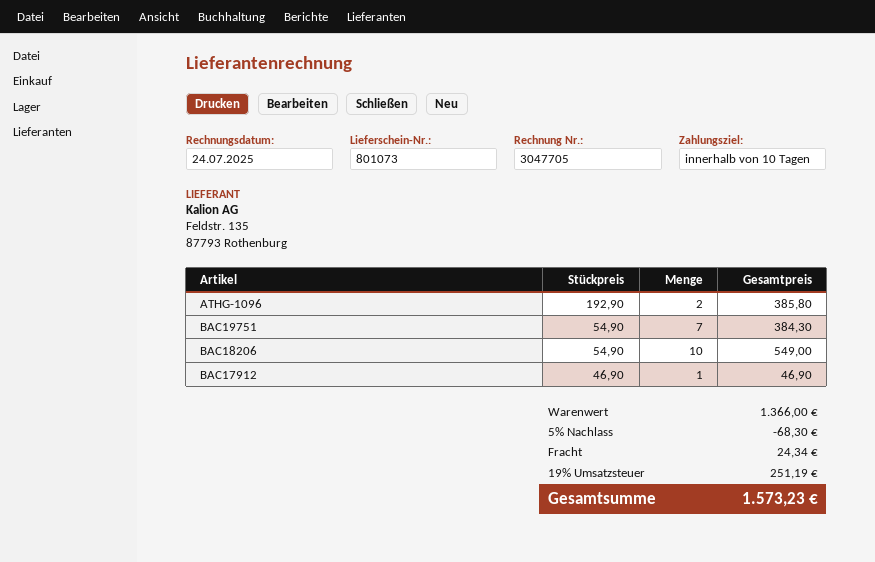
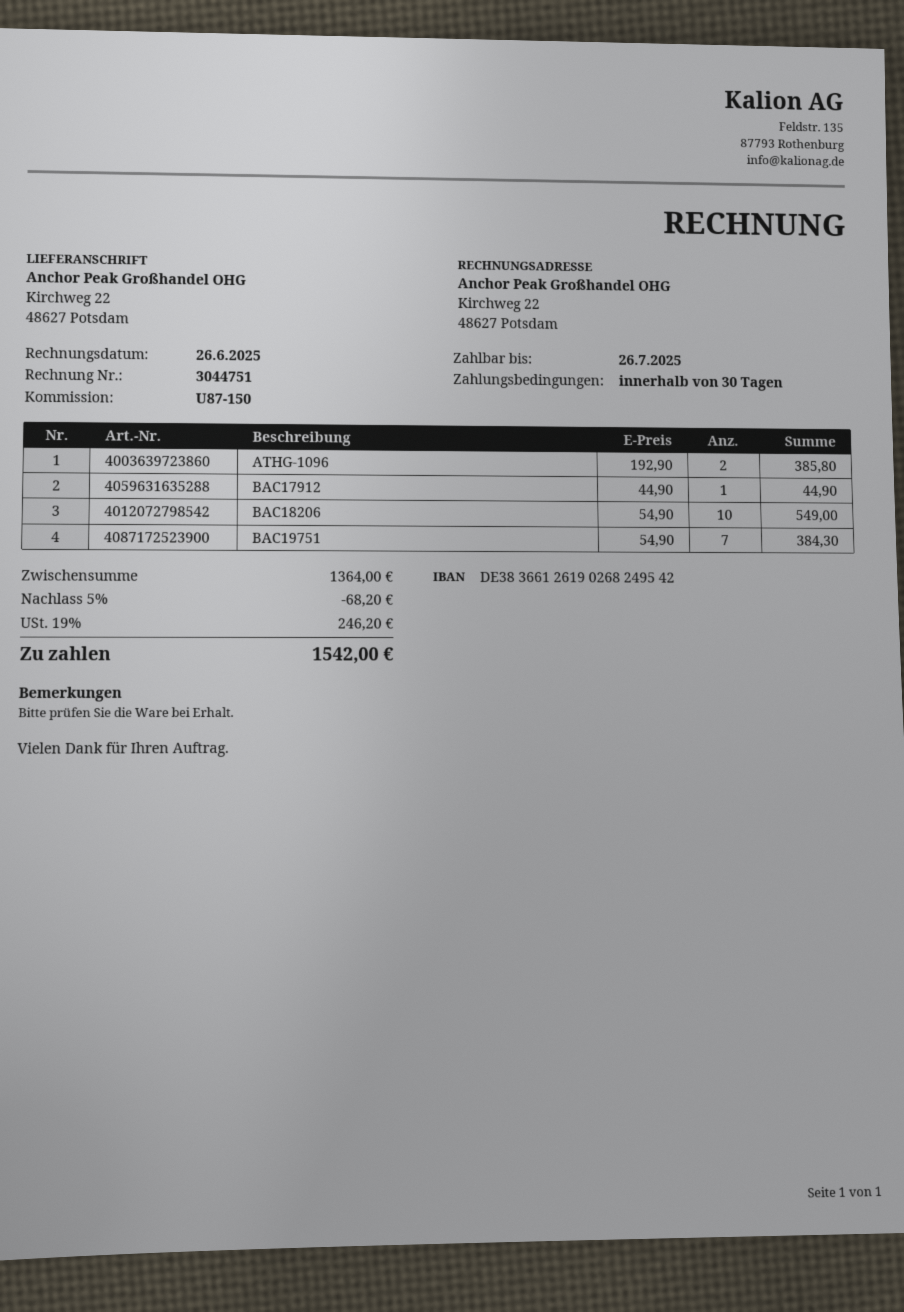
invoice number: 3047705 -> 3044751
invoice date: 2025-07-24 -> 2025-06-26
payment terms: 10 days -> 30 days
BAC17912: 1 x 46.90 = 46.90 -> 1 x 44.90 = 44.90
subtotal: 1366.00 -> 1364.00
discount: 5% = 68.30 -> 5% = 68.20
shipping: 24.34 -> none
tax: 19% = 251.19 -> 19% = 246.20
total: 1573.23 -> 1542.00

